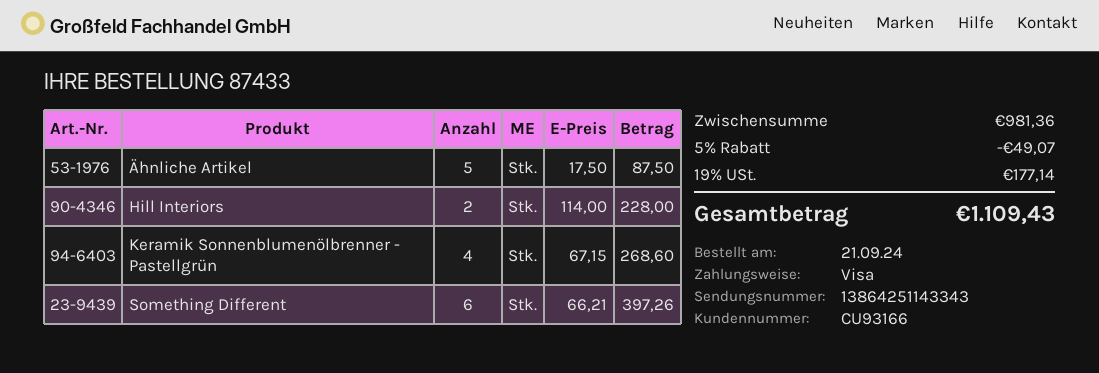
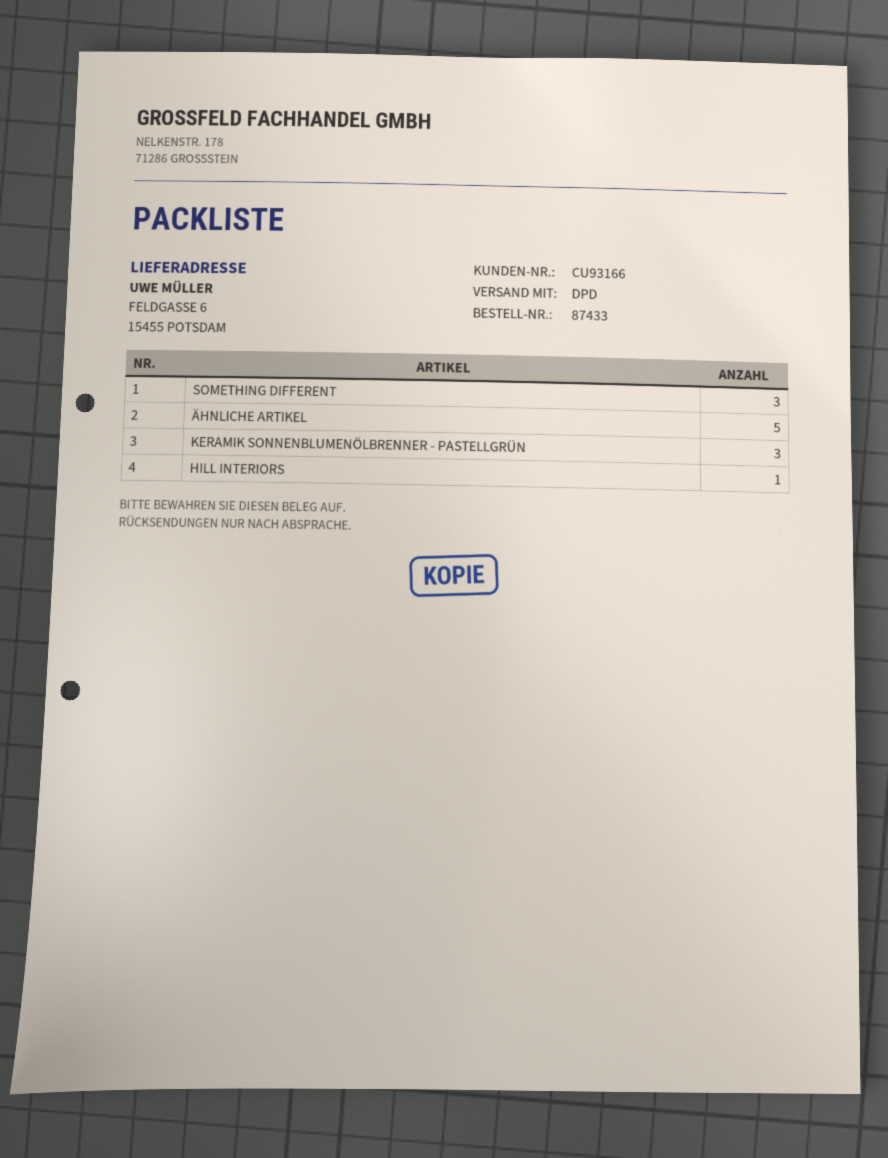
Hill Interiors: 2 -> 1
Keramik Sonnenblumenölbrenner - Pastellgrün: 4 -> 3
Something Different: 6 -> 3

